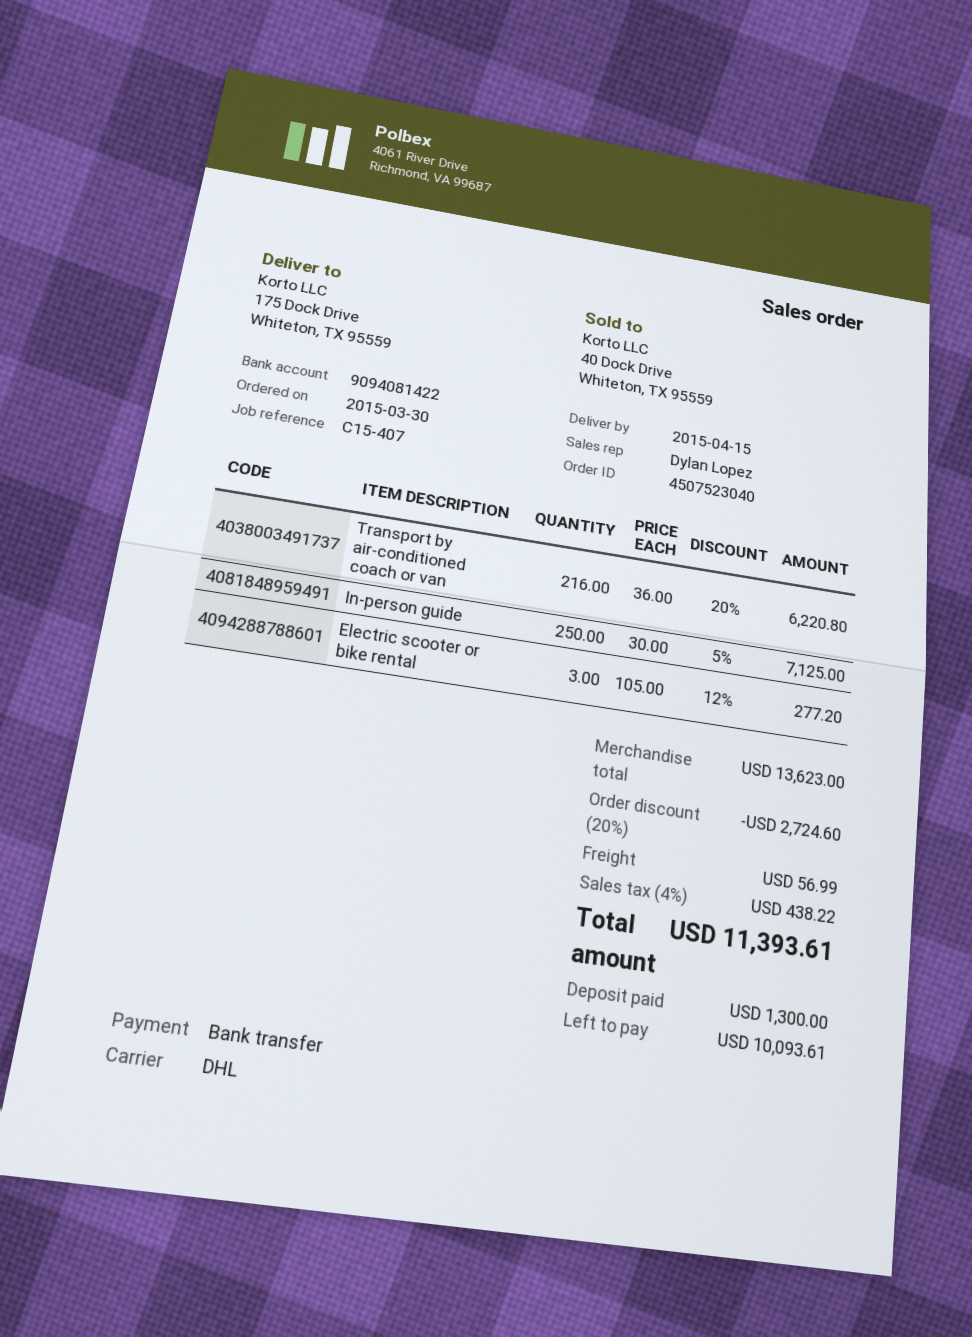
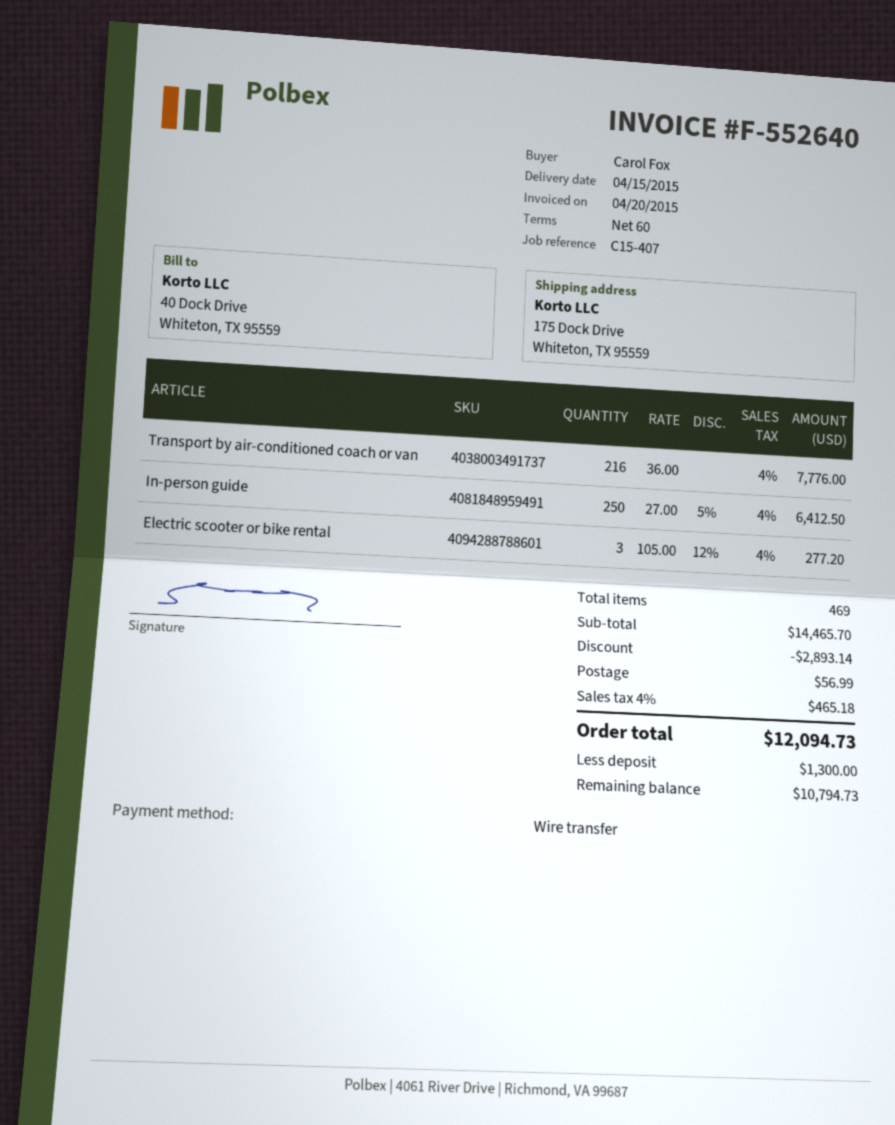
Transport by air-conditioned coach or van: 216 x 36.00 - 20% = 6220.80 -> 216 x 36.00 = 7776.00
In-person guide: 250 x 30.00 - 5% = 7125.00 -> 250 x 27.00 - 5% = 6412.50
subtotal: 13623.00 -> 14465.70
discount: 2724.60 -> 2893.14
tax: 4% = 438.22 -> 4% = 465.18
total: 11393.61 -> 12094.73
balance: 10093.61 -> 10794.73

